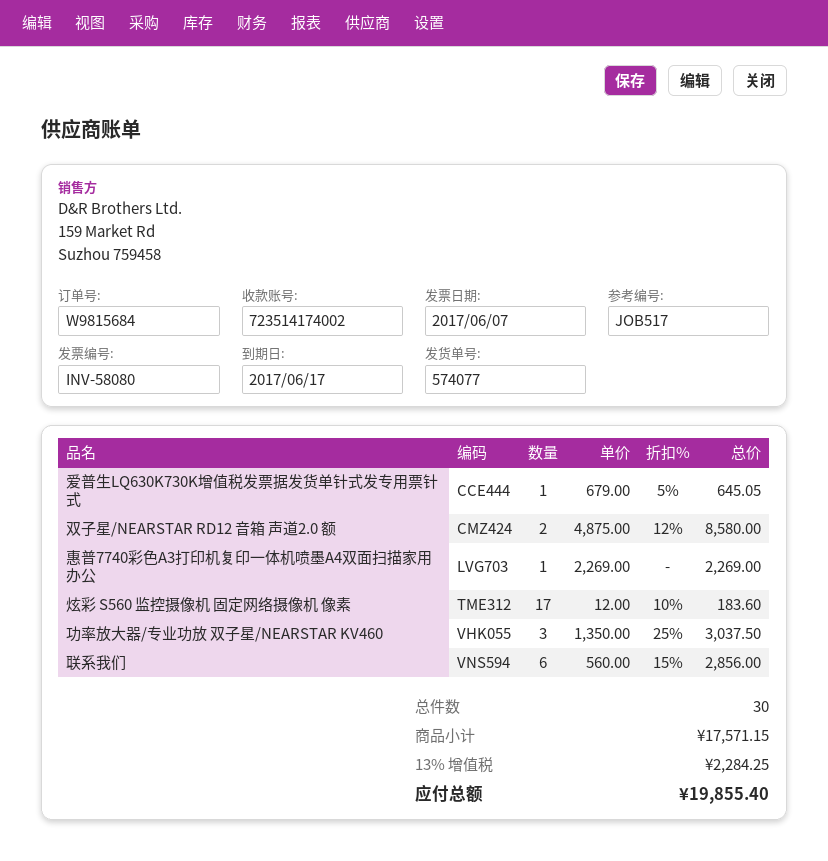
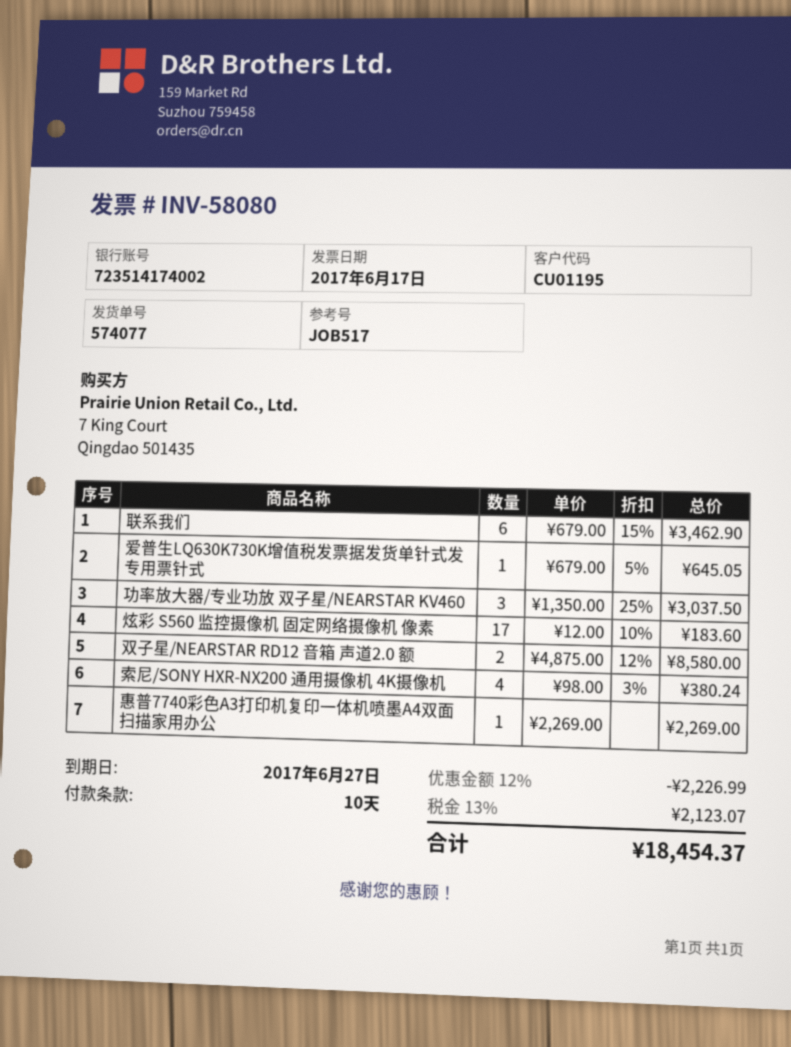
invoice date: 2017-06-07 -> 2017-06-17
due date: 2017-06-17 -> 2017-06-27
联系我们: 6 x 560.00 - 15% = 2856.00 -> 6 x 679.00 - 15% = 3462.90
索尼/SONY HXR-NX200 通用摄像机 4K摄像机: none -> 4 x 98.00 - 3% = 380.24
discount: none -> 12% = 2226.99
tax: 13% = 2284.25 -> 13% = 2123.07
total: 19855.40 -> 18454.37

